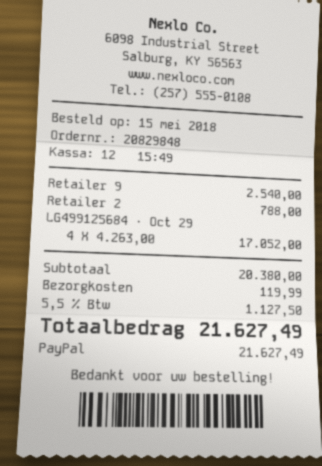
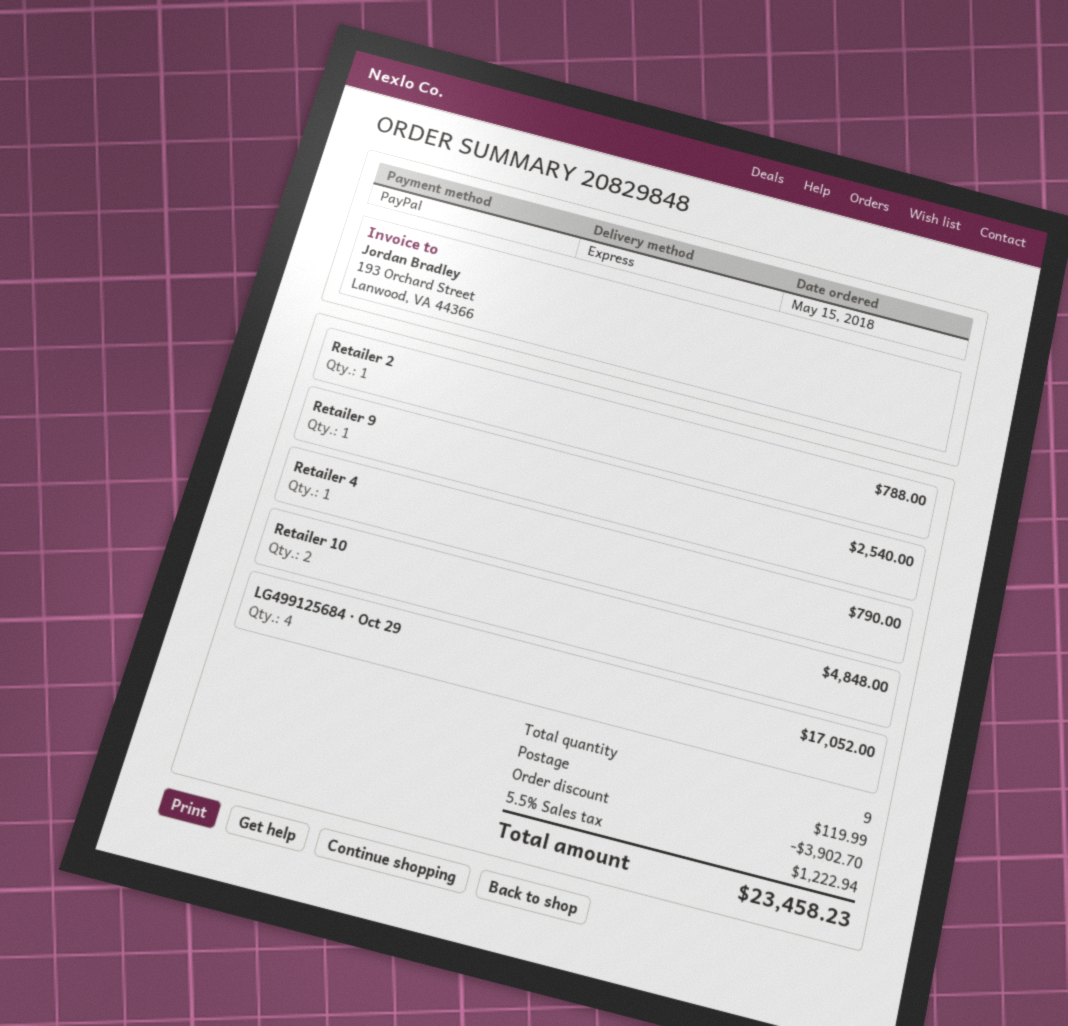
Retailer 4: none -> 1 for 790.00
Retailer 10: none -> 2 for 4848.00
discount: none -> 3902.70
tax: 5.5% = 1127.50 -> 5.5% = 1222.94
total: 21627.49 -> 23458.23

